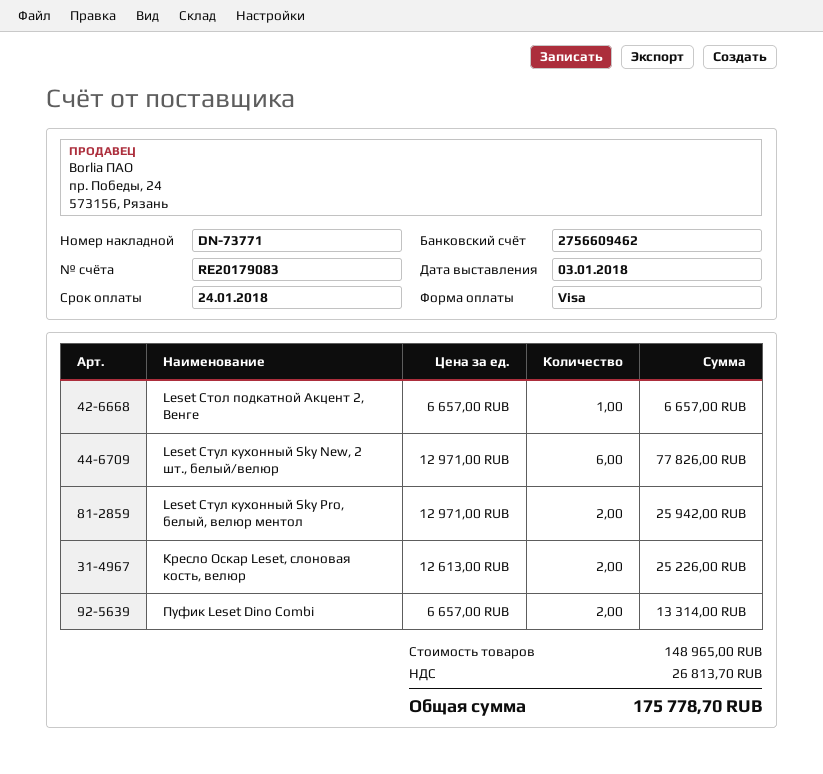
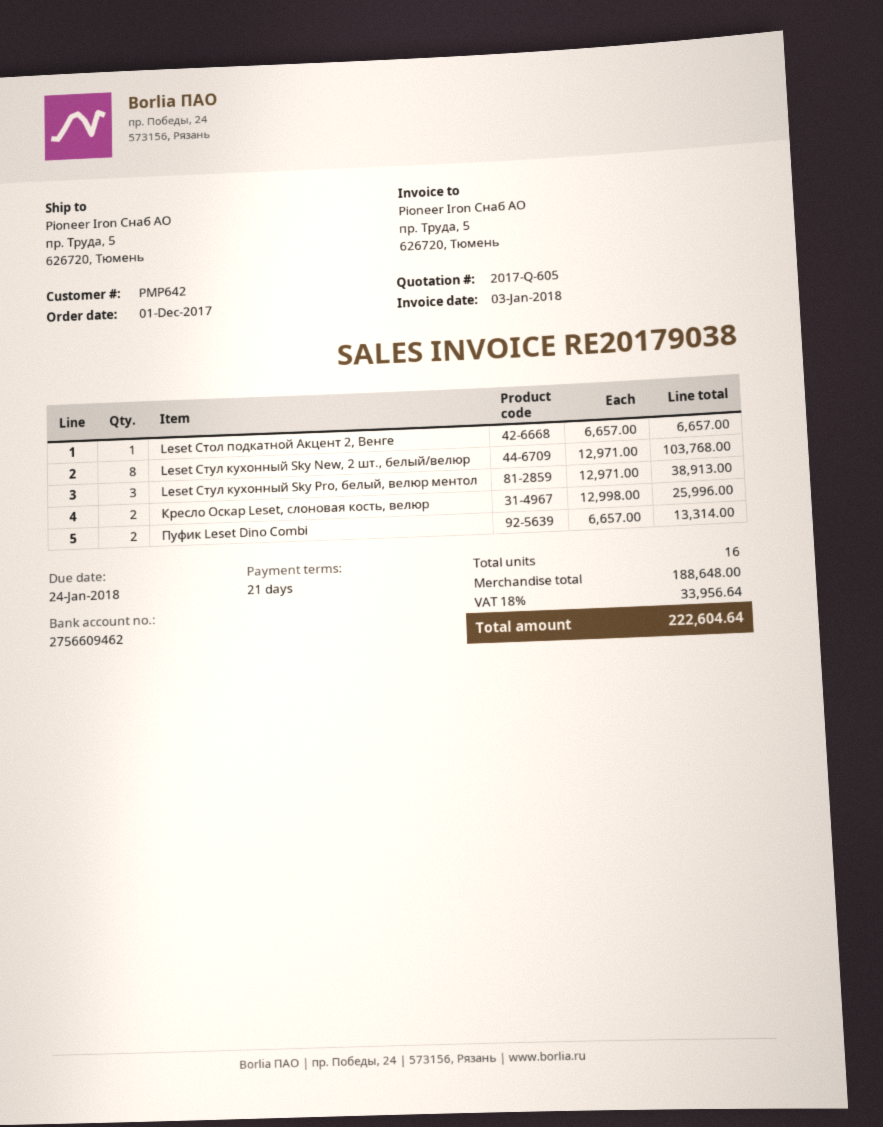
invoice number: RE20179083 -> RE20179038
Leset Стул кухонный Sky New, 2 шт., белый/велюр: 6 x 12971.00 = 77826.00 -> 8 x 12971.00 = 103768.00
Leset Стул кухонный Sky Pro, белый, велюр ментол: 2 x 12971.00 = 25942.00 -> 3 x 12971.00 = 38913.00
Кресло Оскар Leset, слоновая кость, велюр: 2 x 12613.00 = 25226.00 -> 2 x 12998.00 = 25996.00
subtotal: 148965.00 -> 188648.00
tax: 26813.70 -> 33956.64
total: 175778.70 -> 222604.64

